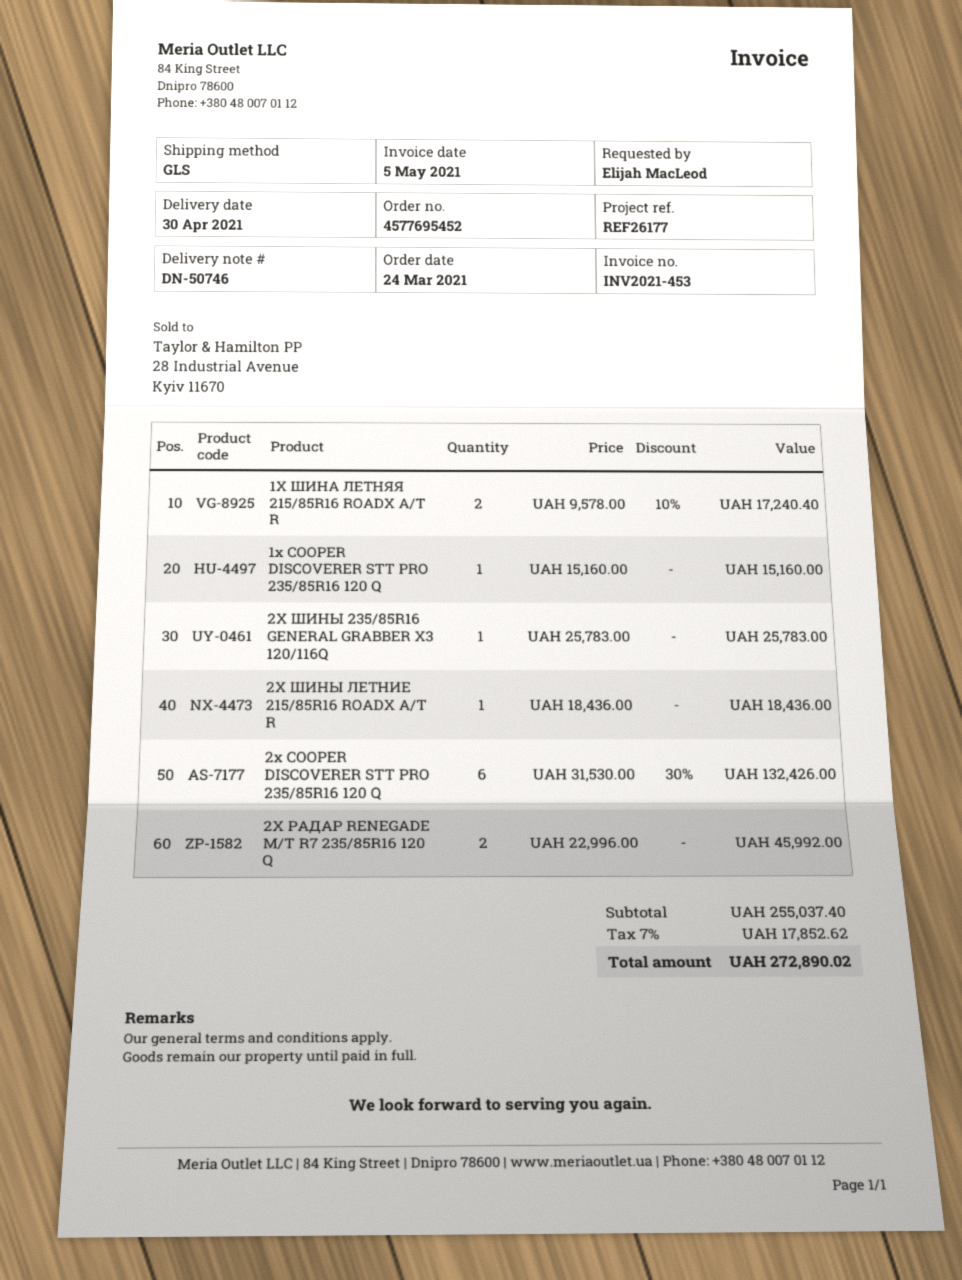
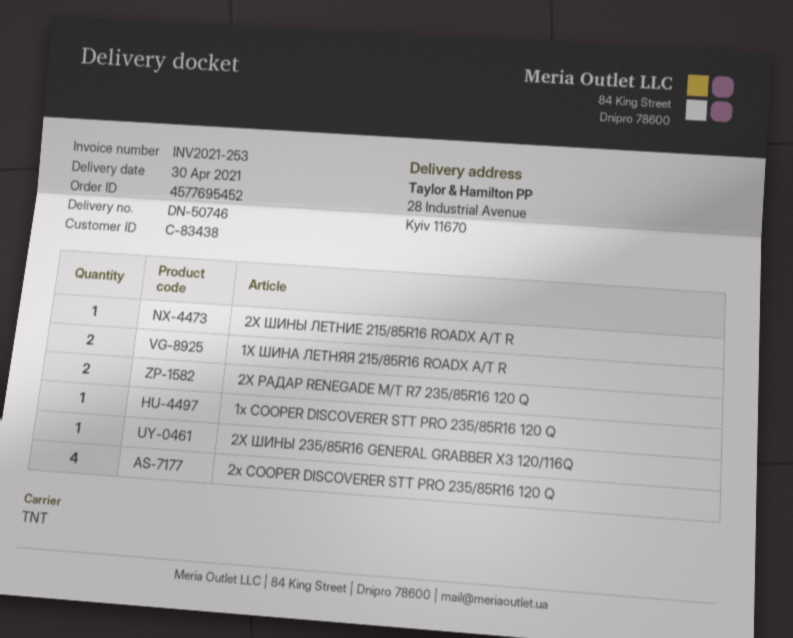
invoice number: INV2021-453 -> INV2021-253
shipping method: GLS -> TNT
2x COOPER DISCOVERER STT PRO 235/85R16 120 Q: 6 -> 4

